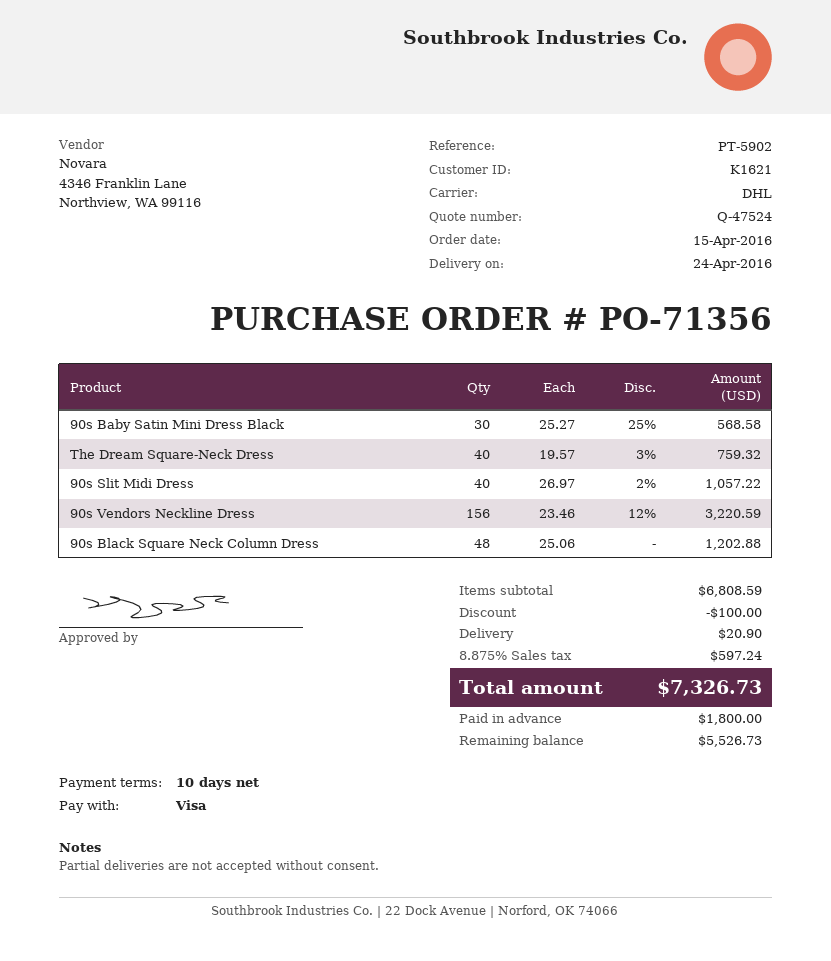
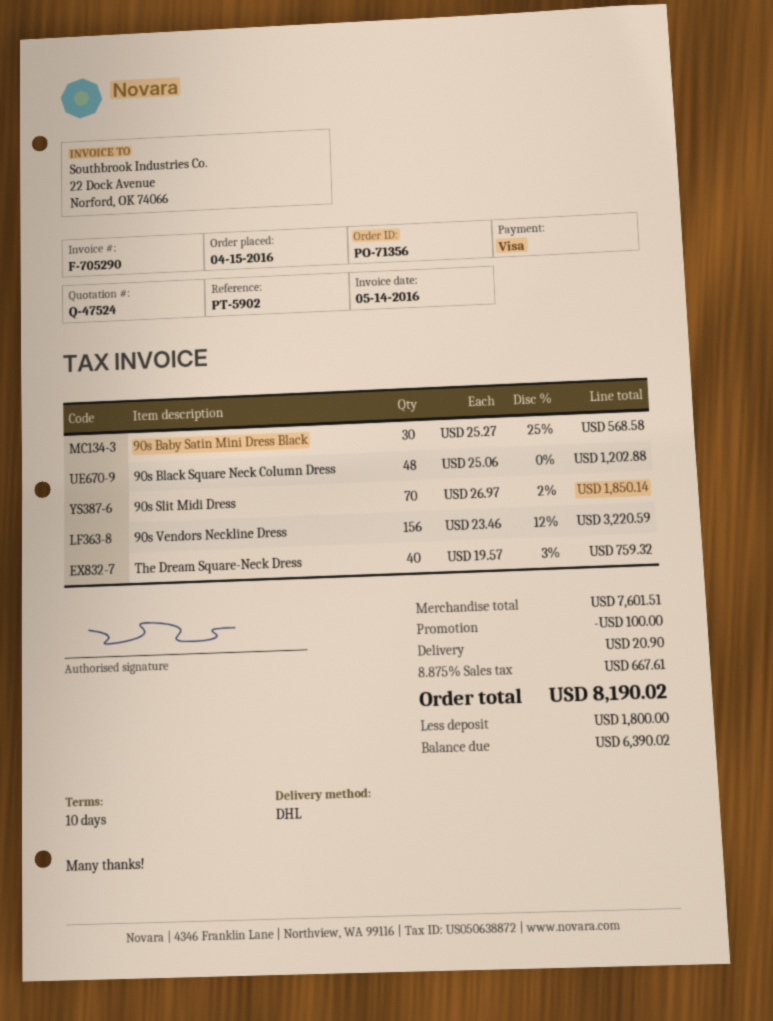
90s Slit Midi Dress: 40 x 26.97 - 2% = 1057.22 -> 70 x 26.97 - 2% = 1850.14
subtotal: 6808.59 -> 7601.51
tax: 8.875% = 597.24 -> 8.875% = 667.61
total: 7326.73 -> 8190.02
balance: 5526.73 -> 6390.02

